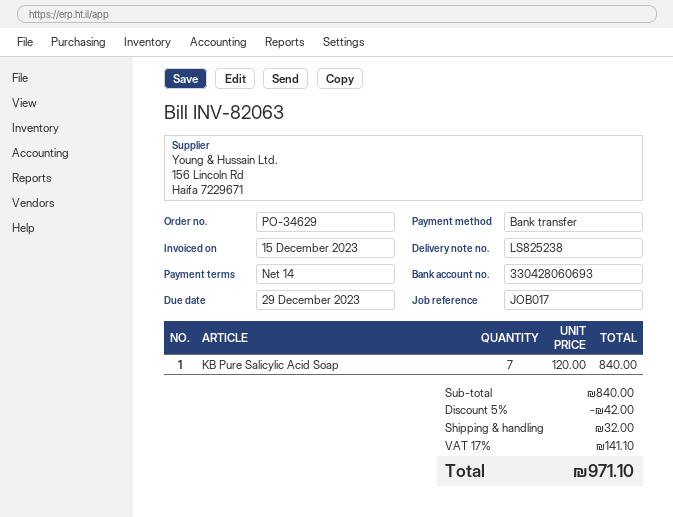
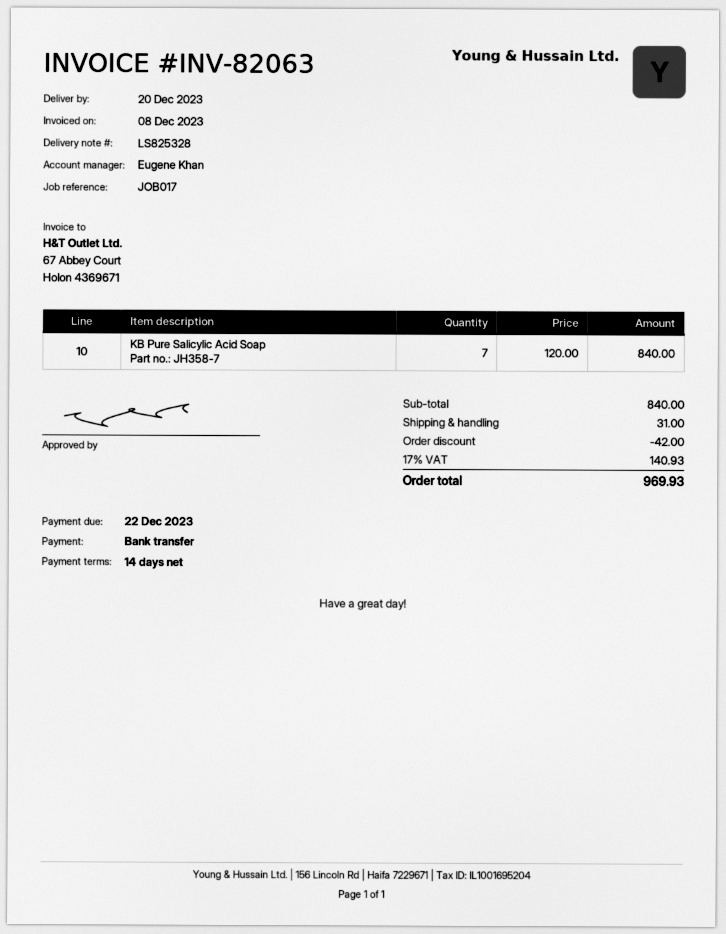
delivery note number: LS825238 -> LS825328
invoice date: 2023-12-15 -> 2023-12-08
due date: 2023-12-29 -> 2023-12-22
shipping: 32.00 -> 31.00
tax: 17% = 141.10 -> 17% = 140.93
total: 971.10 -> 969.93

